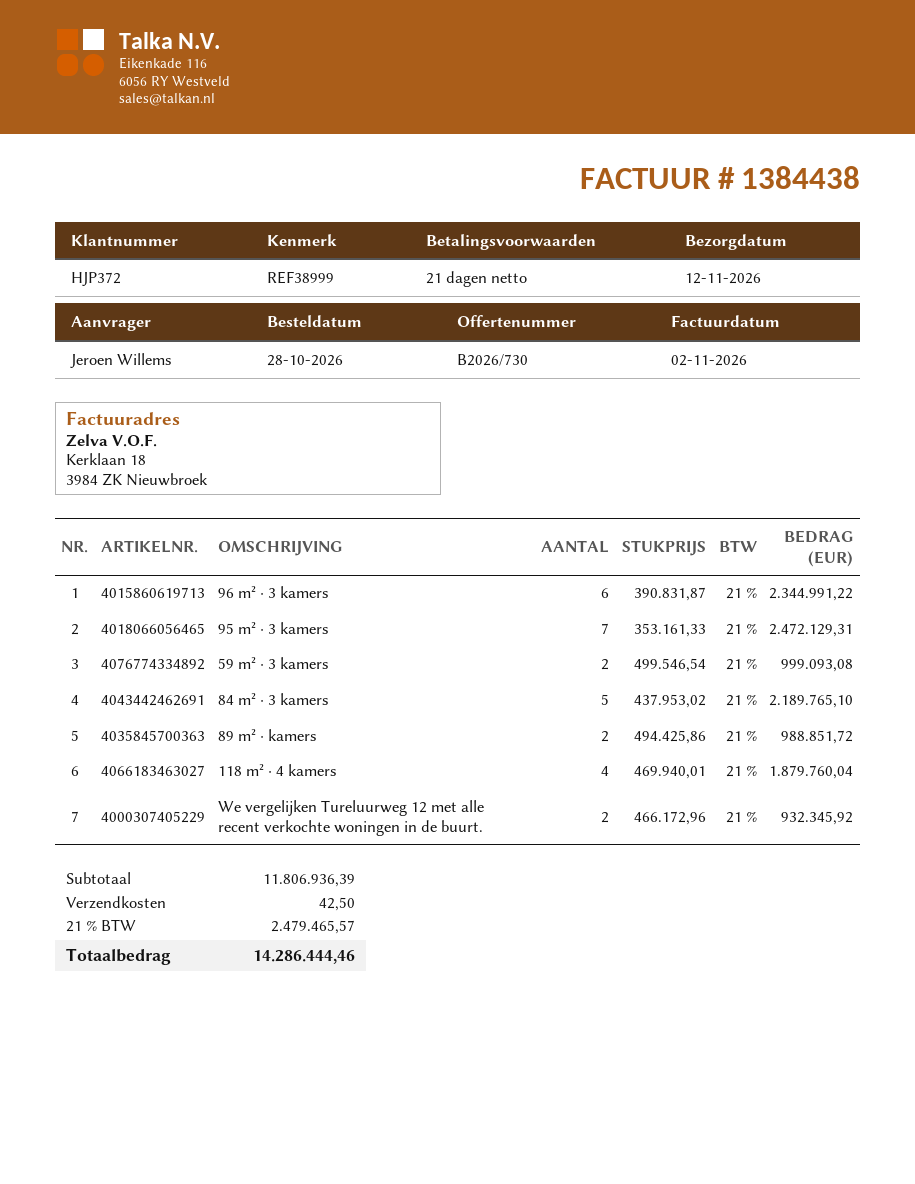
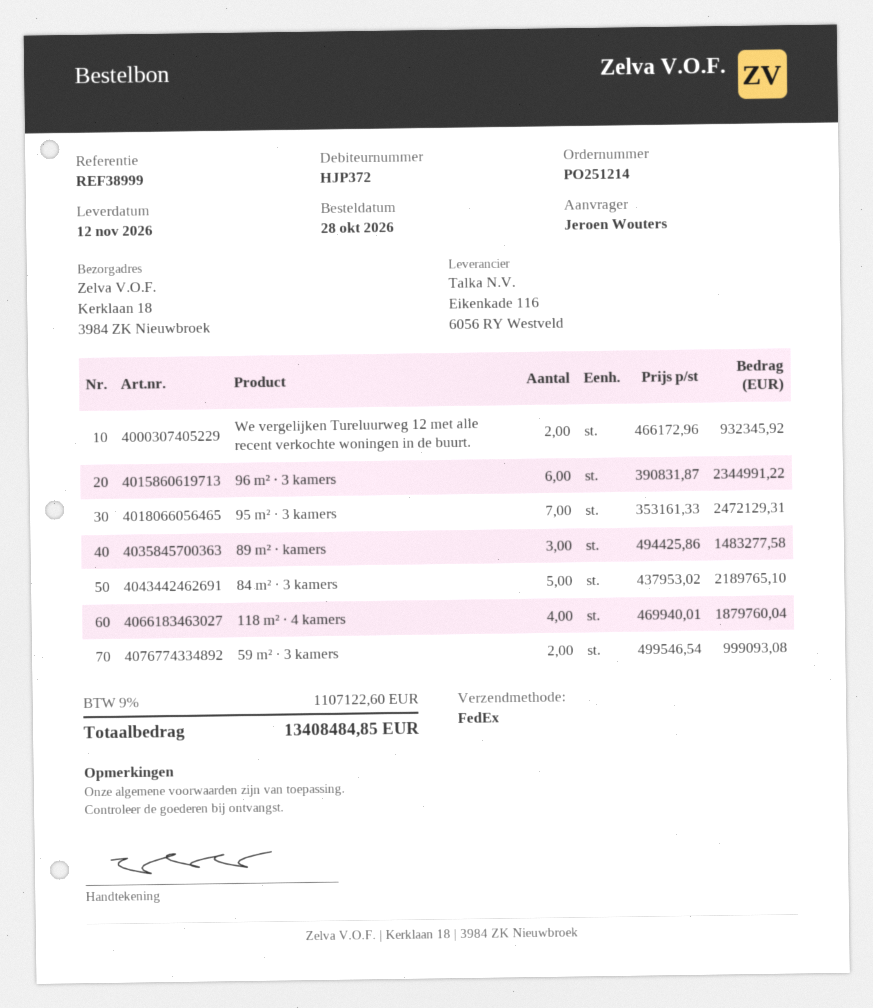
ordered by: Jeroen Willems -> Jeroen Wouters
89 m² · kamers: 2 x 494425.86 = 988851.72 -> 3 x 494425.86 = 1483277.58
shipping: 42.50 -> none
tax: 21% = 2479465.57 -> 9% = 1107122.60
total: 14286444.46 -> 13408484.85

